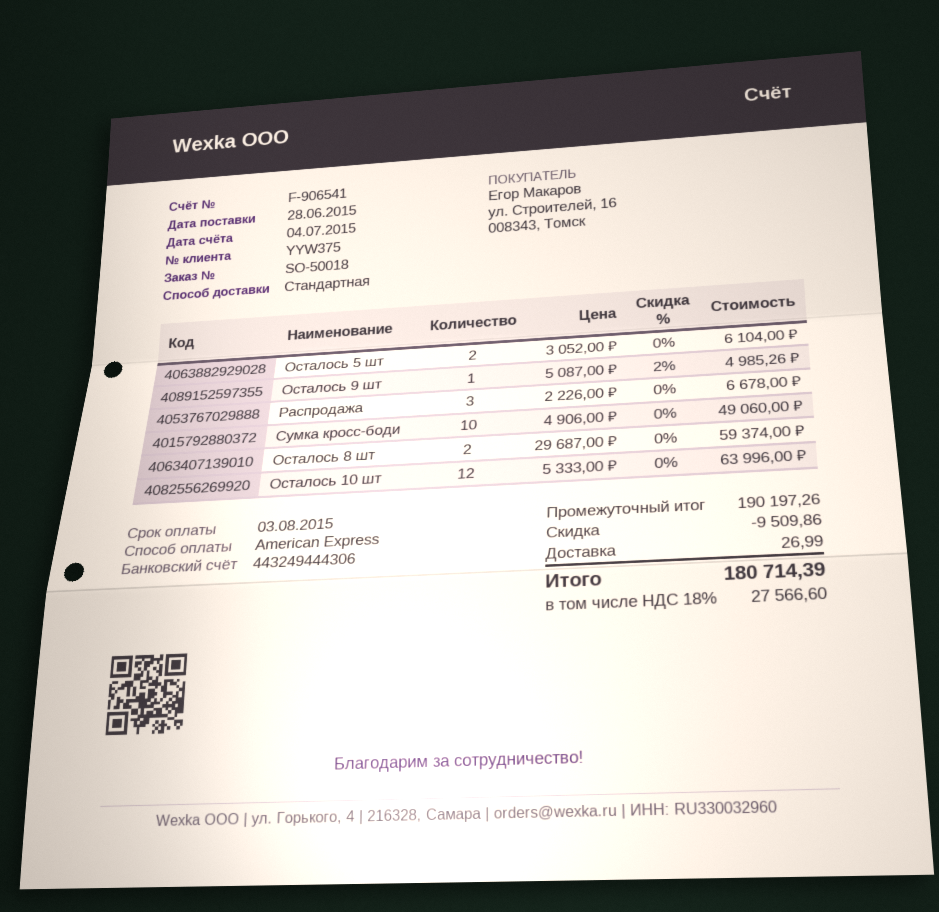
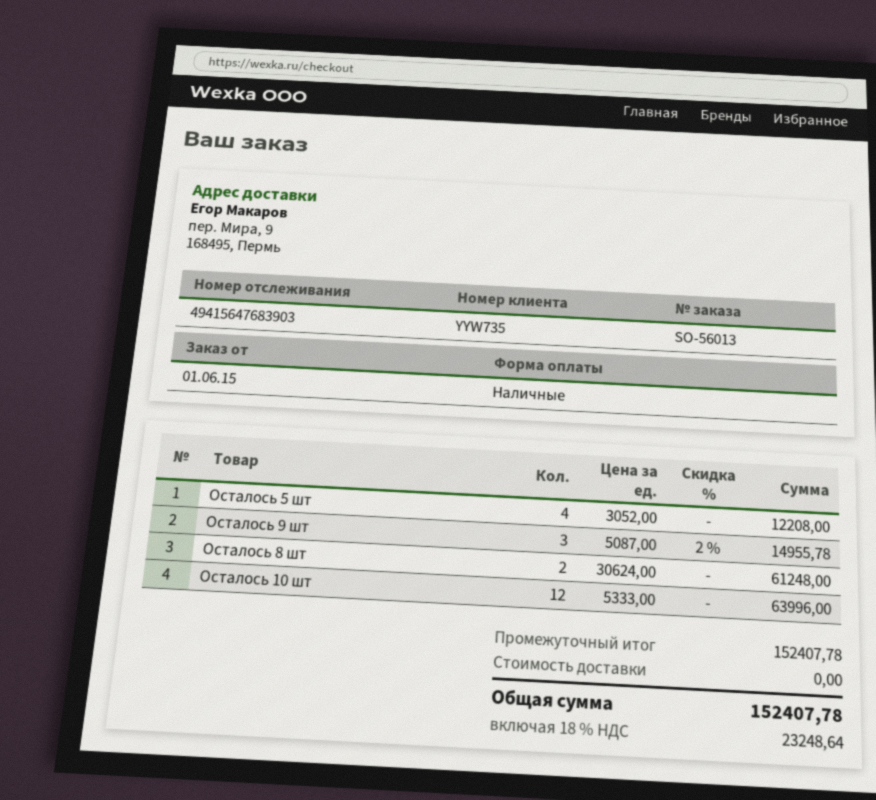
order number: SO-50018 -> SO-56013
customer number: YYW375 -> YYW735
payment method: American Express -> cash
Осталось 5 шт: 2 x 3052.00 = 6104.00 -> 4 x 3052.00 = 12208.00
Осталось 9 шт: 1 x 5087.00 - 2% = 4985.26 -> 3 x 5087.00 - 2% = 14955.78
Распродажа: 3 x 2226.00 = 6678.00 -> none
Сумка кросс-боди: 10 x 4906.00 = 49060.00 -> none
Осталось 8 шт: 2 x 29687.00 = 59374.00 -> 2 x 30624.00 = 61248.00
subtotal: 190197.26 -> 152407.78
discount: 9509.86 -> none
shipping: 26.99 -> 0.00
tax: 18% = 27566.60 -> 18% = 23248.64
total: 180714.39 -> 152407.78

